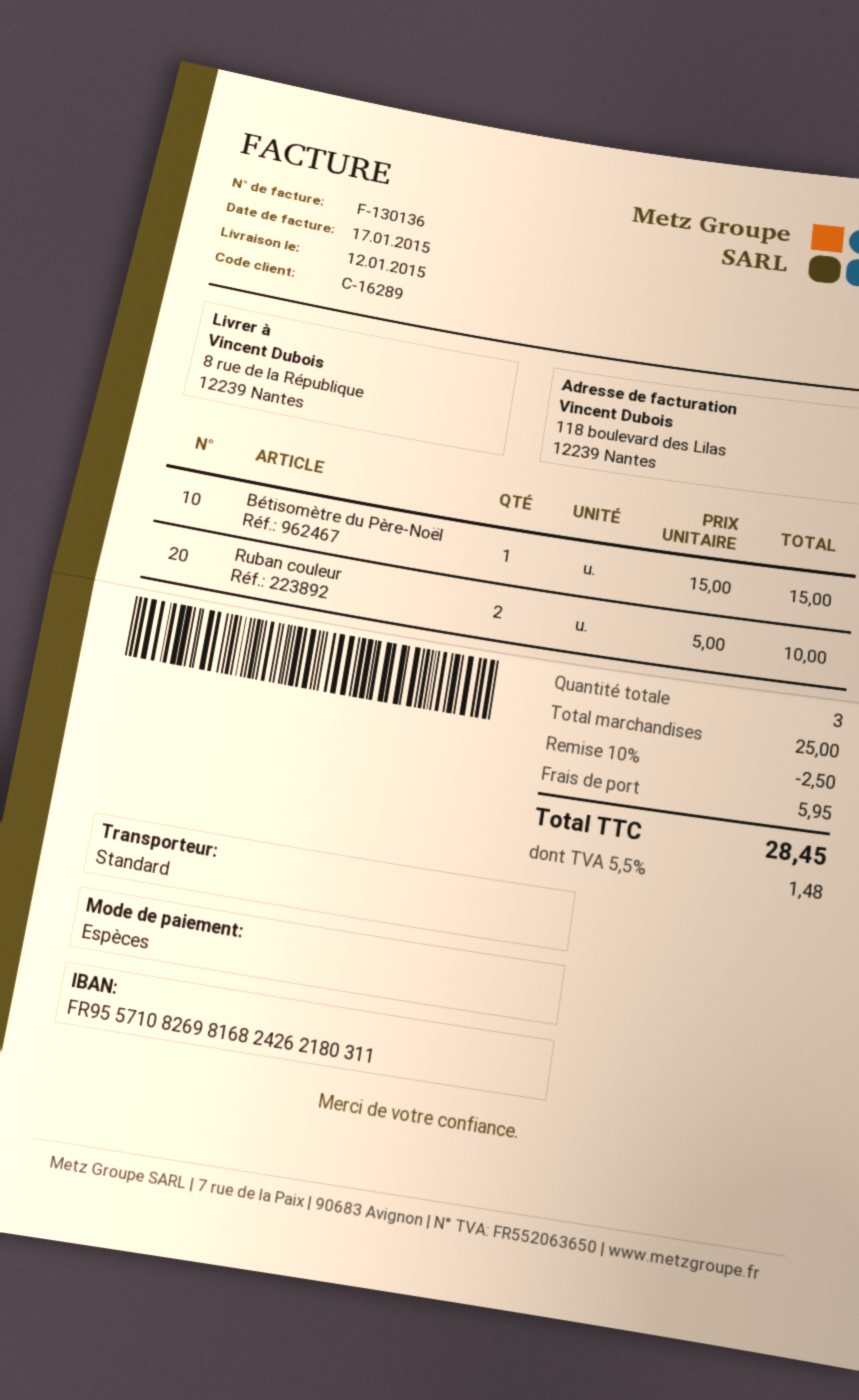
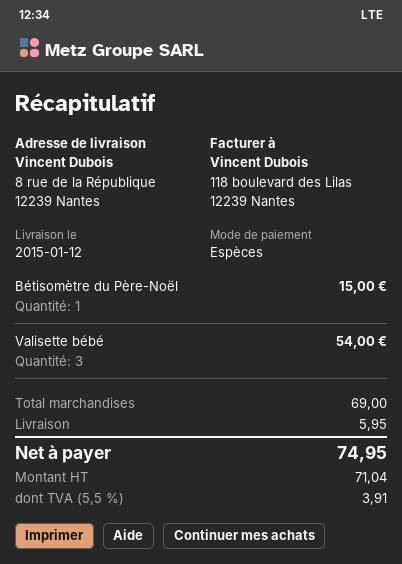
Ruban couleur: 2 for 10.00 -> none
Valisette bébé: none -> 3 for 54.00
subtotal: 25.00 -> 69.00
discount: 10% = 2.50 -> none
tax: 5.5% = 1.48 -> 5.5% = 3.91
total: 28.45 -> 74.95

